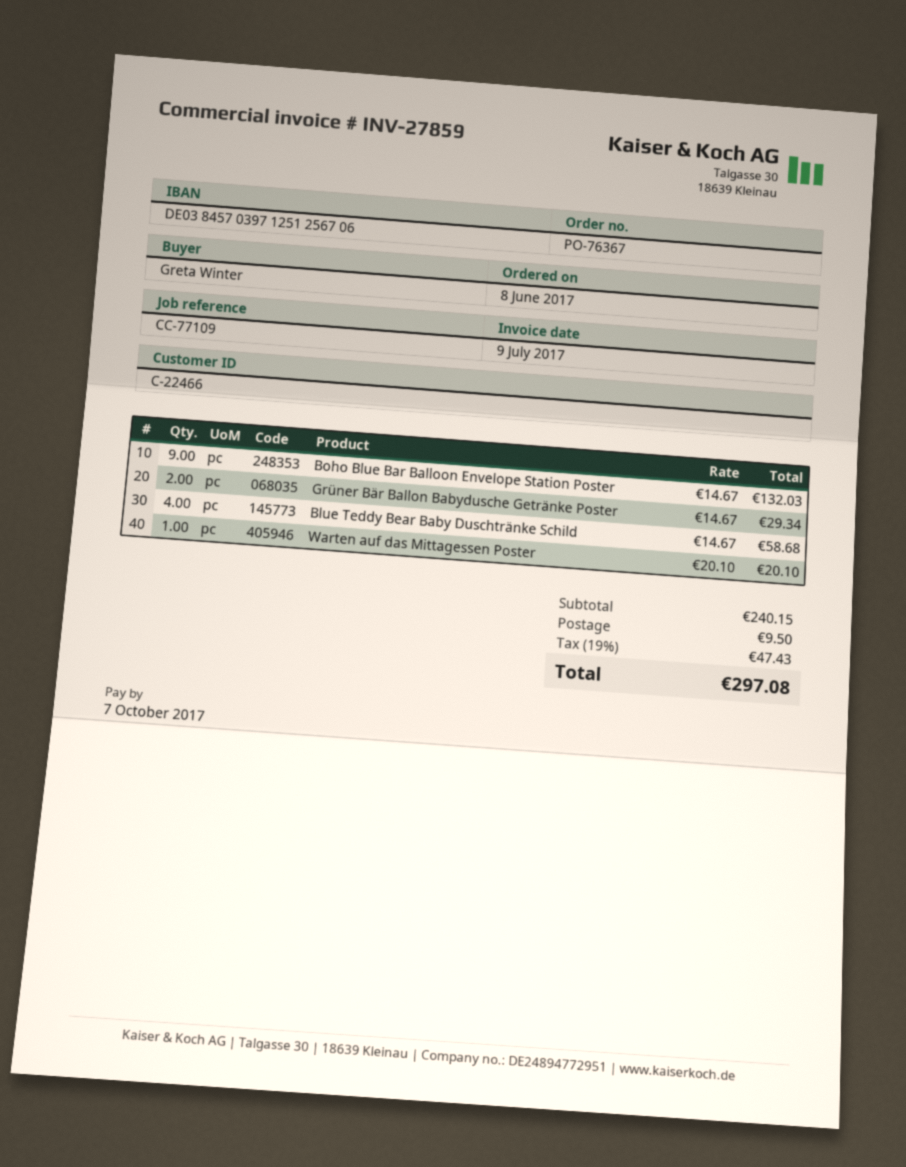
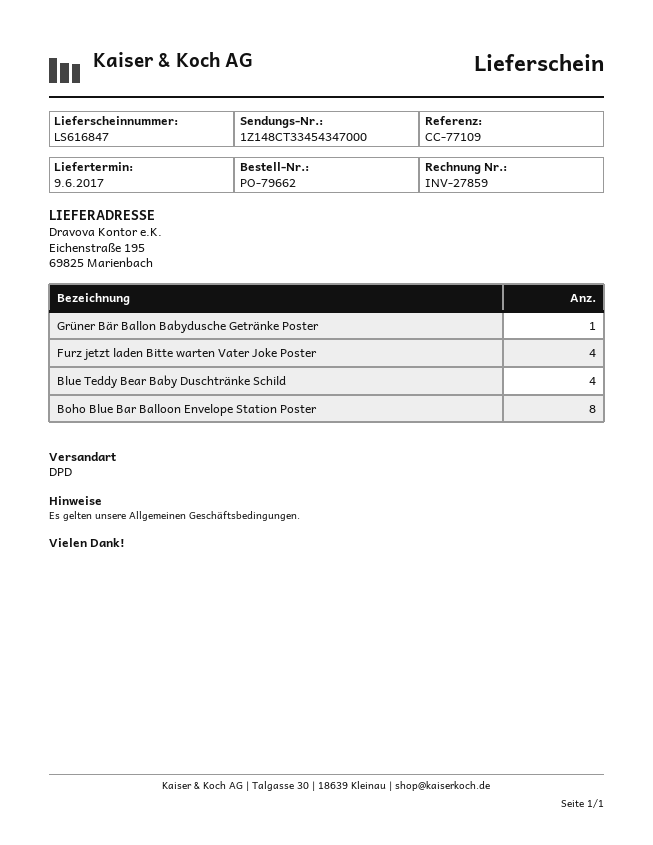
order number: PO-76367 -> PO-79662
Boho Blue Bar Balloon Envelope Station Poster: 9 -> 8
Grüner Bär Ballon Babydusche Getränke Poster: 2 -> 1
Warten auf das Mittagessen Poster: 1 -> none
Furz jetzt laden Bitte warten Vater Joke Poster: none -> 4

